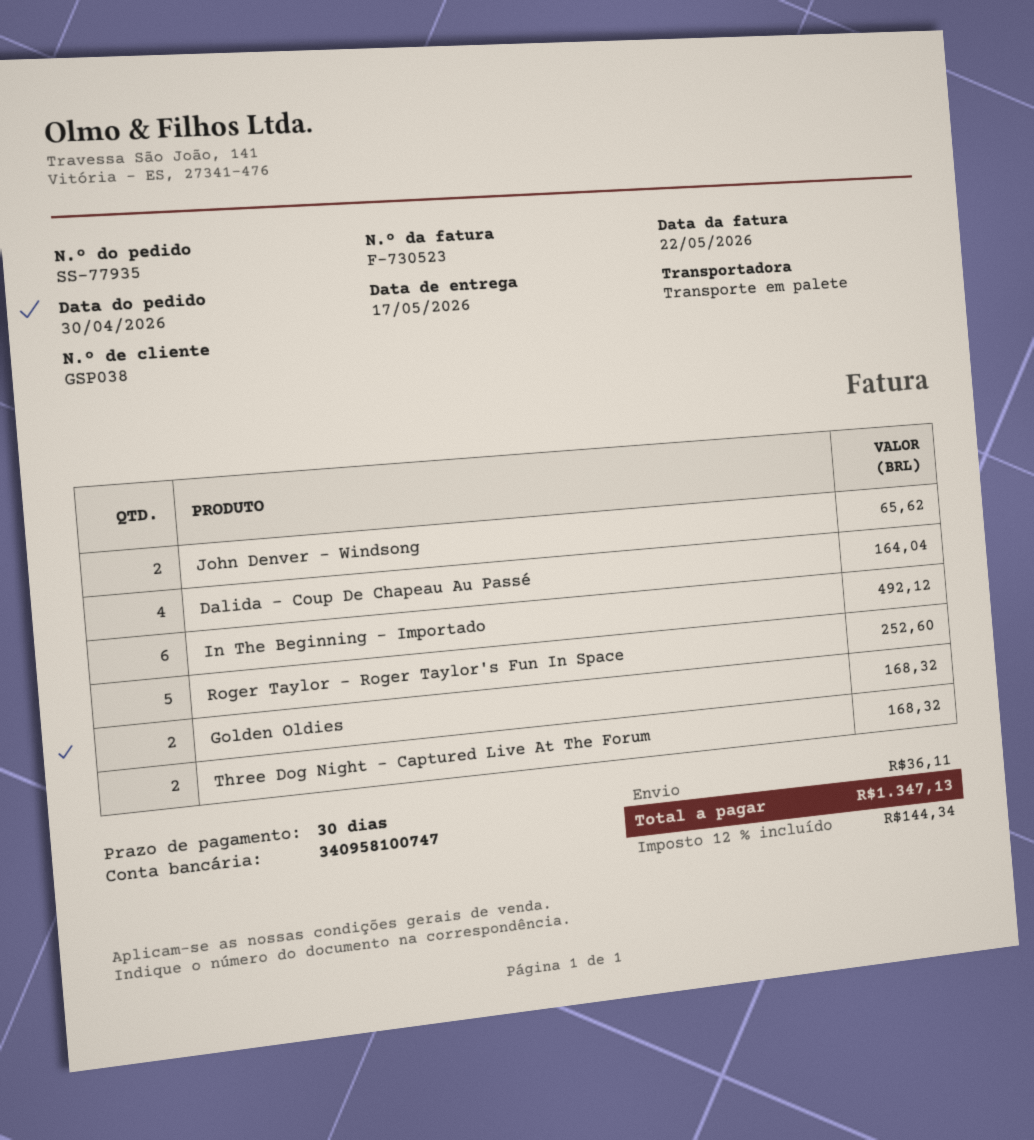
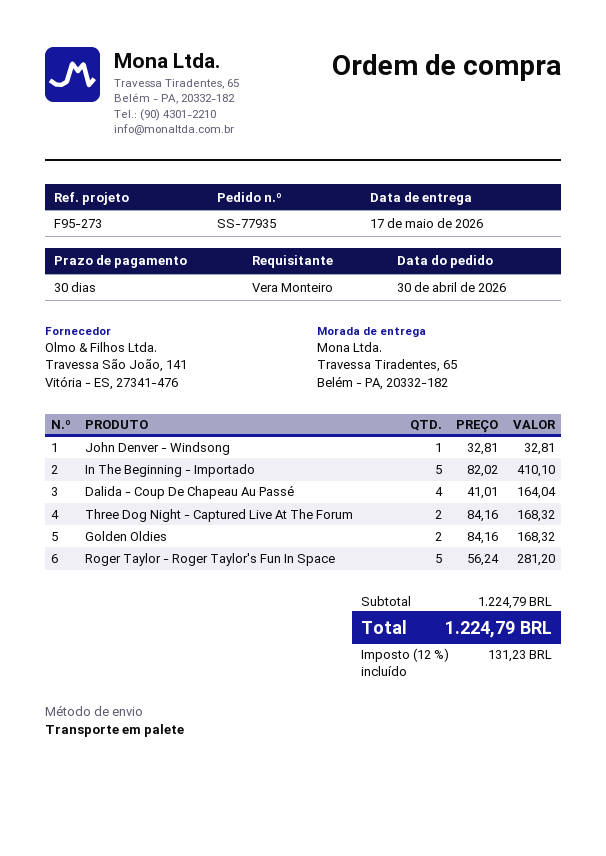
John Denver - Windsong: 2 for 65.62 -> 1 for 32.81
In The Beginning - Importado: 6 for 492.12 -> 5 for 410.10
Roger Taylor - Roger Taylor's Fun In Space: 5 for 252.60 -> 5 for 281.20
shipping: 36.11 -> none
tax: 12% = 144.34 -> 12% = 131.23
total: 1347.13 -> 1224.79

